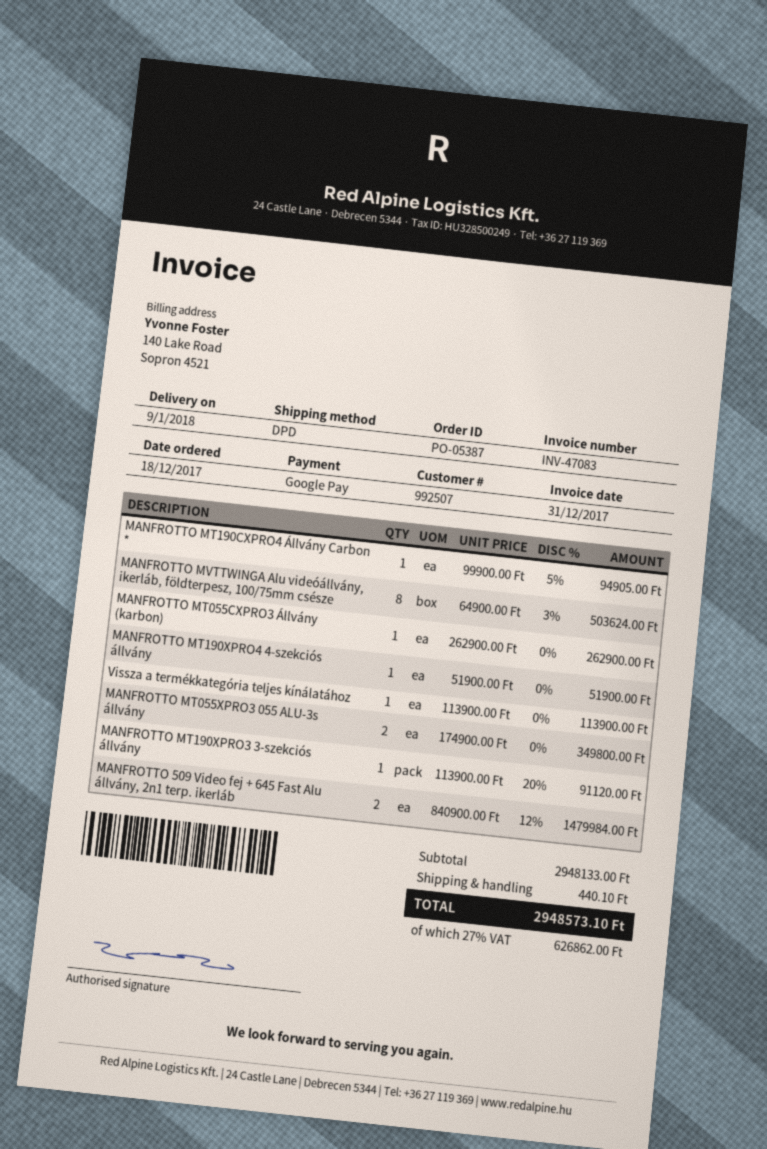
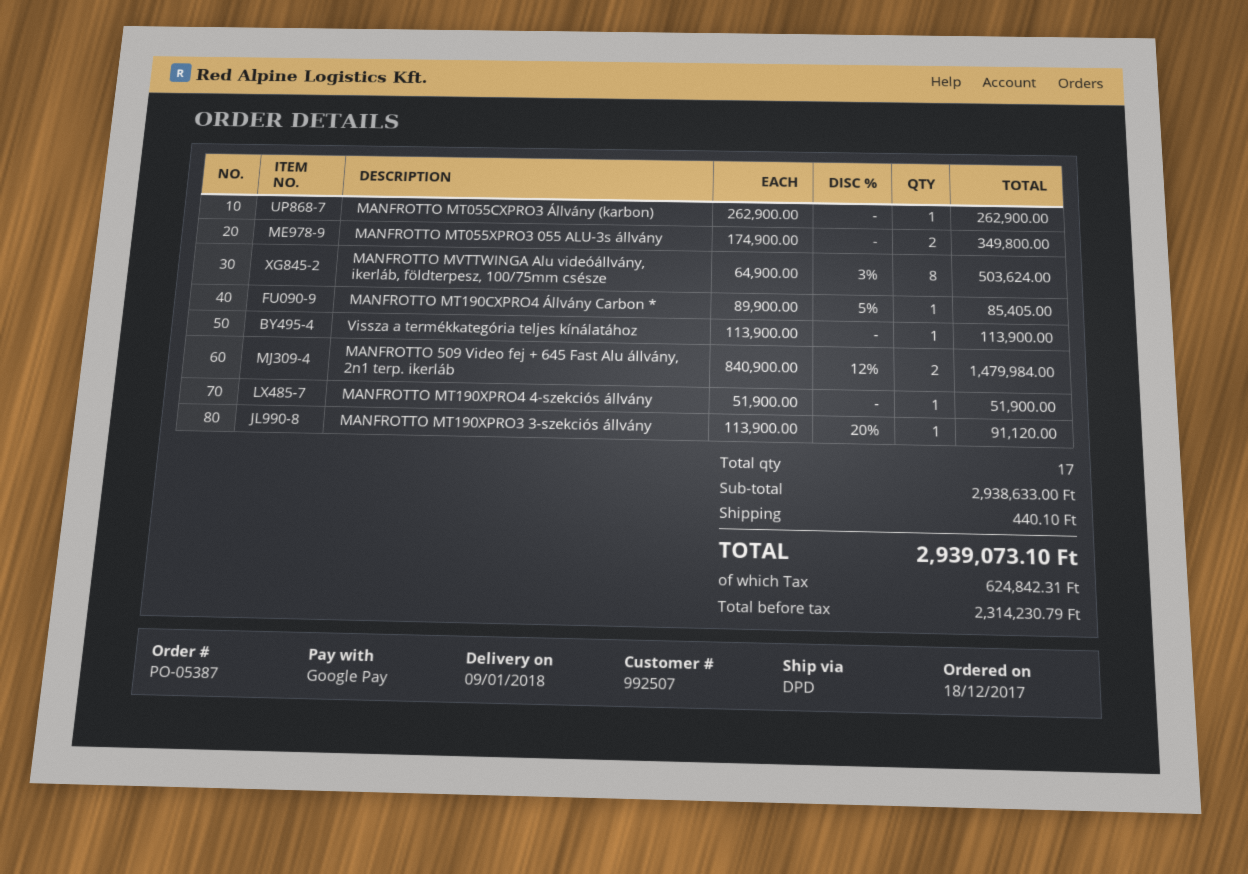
MANFROTTO MT190CXPRO4 Állvány Carbon *: 1 x 99900.00 - 5% = 94905.00 -> 1 x 89900.00 - 5% = 85405.00
subtotal: 2948133.00 -> 2938633.00
tax: 626862.00 -> 624842.31
total: 2948573.10 -> 2939073.10

